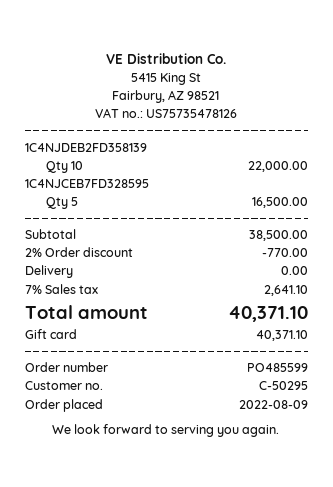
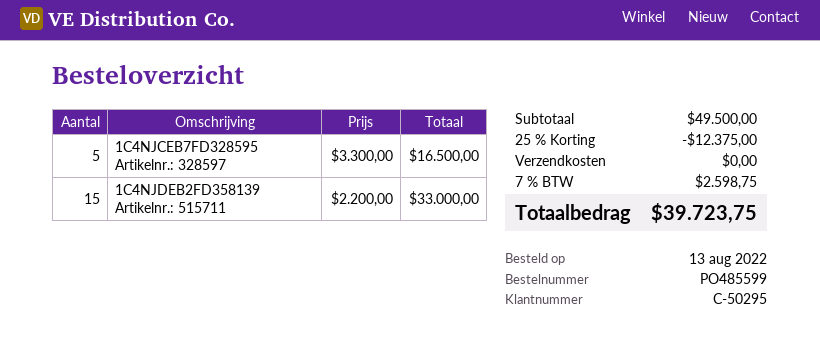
order date: 2022-08-09 -> 2022-08-13
1C4NJDEB2FD358139: 10 for 22000.00 -> 15 for 33000.00
subtotal: 38500.00 -> 49500.00
discount: 2% = 770.00 -> 25% = 12375.00
tax: 7% = 2641.10 -> 7% = 2598.75
total: 40371.10 -> 39723.75

